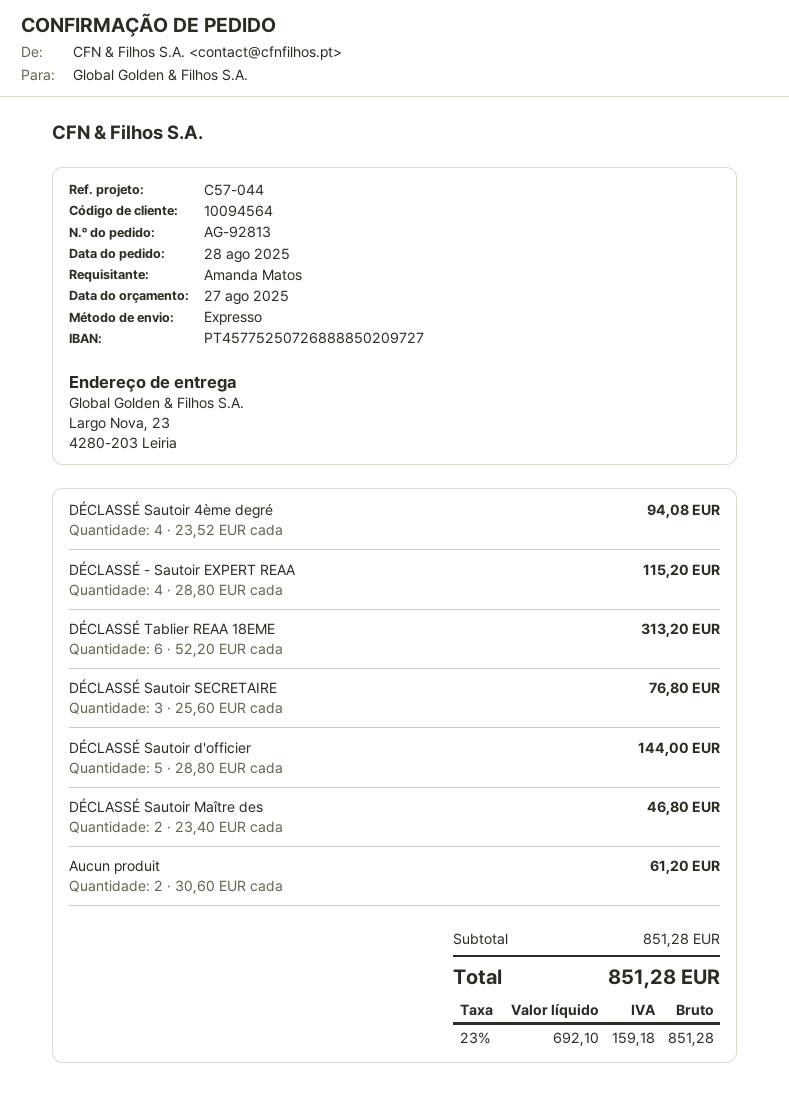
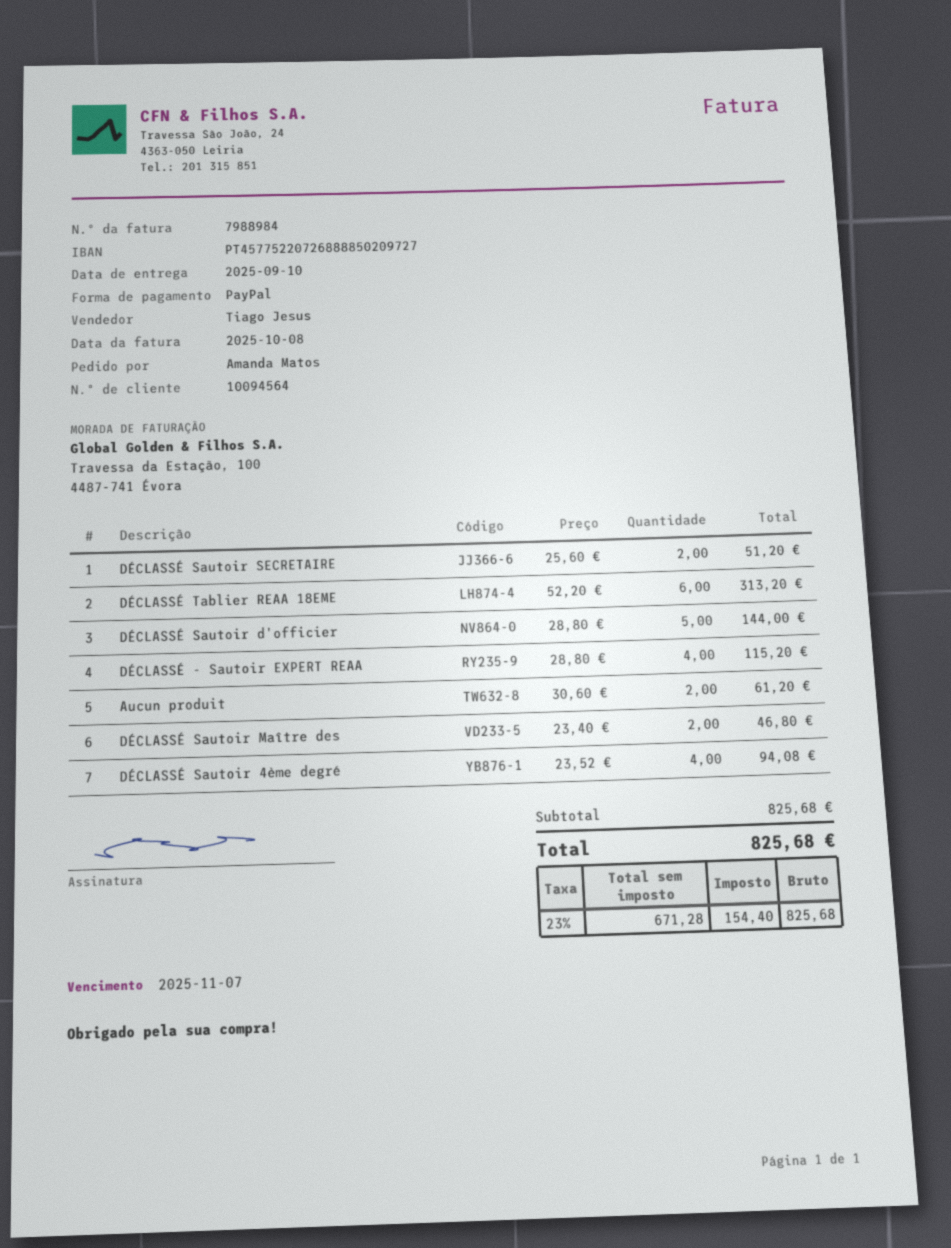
bank account: PT45775250726888850209727 -> PT45775220726888850209727
DÉCLASSÉ Sautoir SECRETAIRE: 3 x 25.60 = 76.80 -> 2 x 25.60 = 51.20
subtotal: 851.28 -> 825.68
net: 692.10 -> 671.28
tax: 23% = 159.18 -> 23% = 154.40
total: 851.28 -> 825.68

